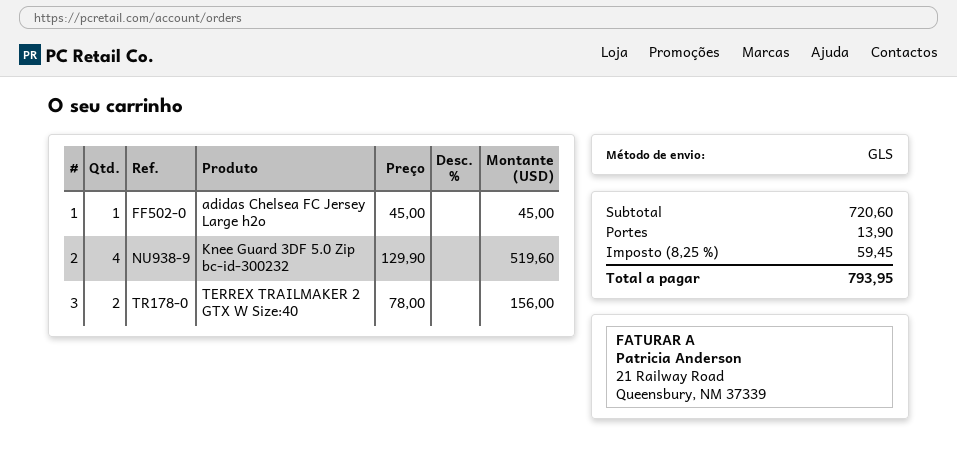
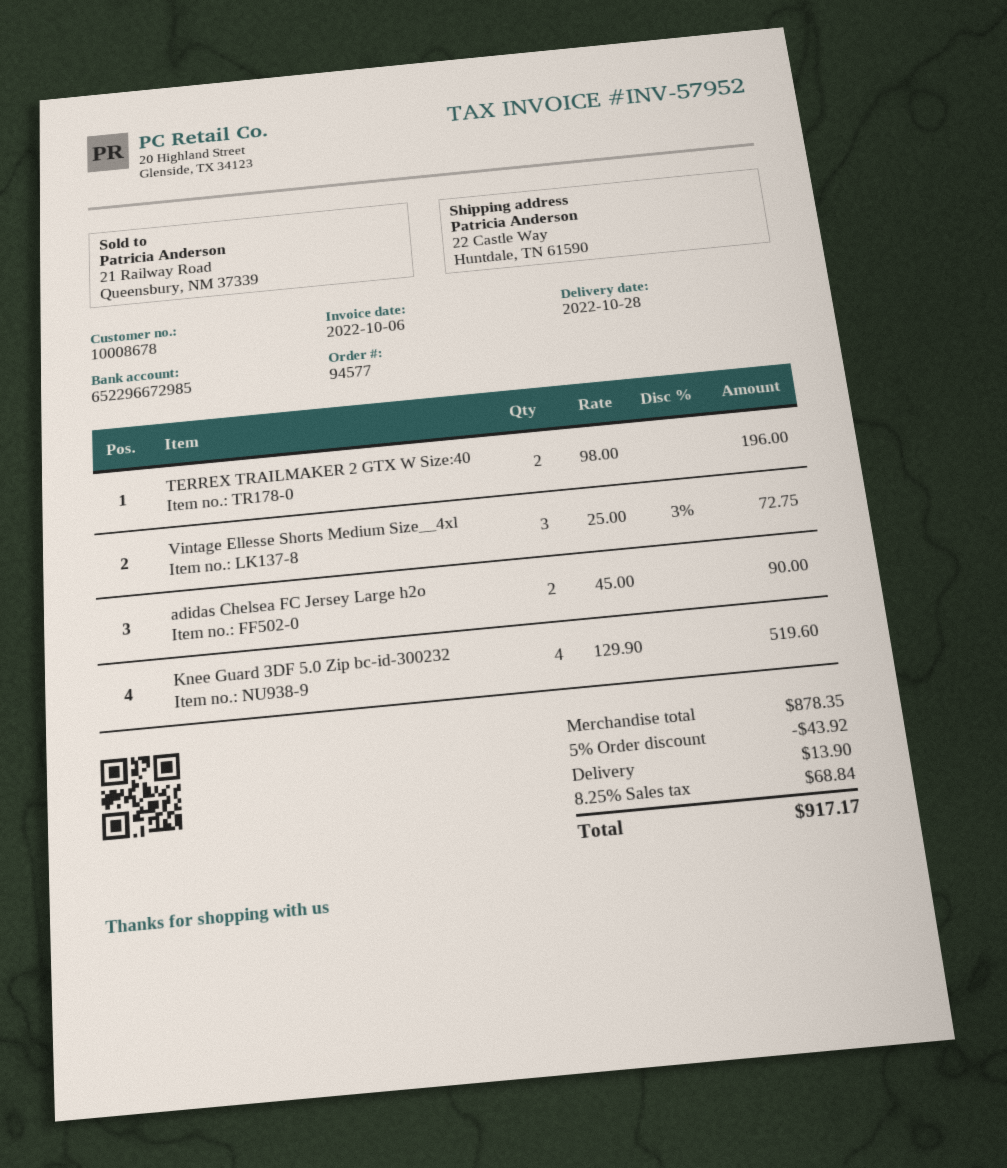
adidas Chelsea FC Jersey Large h2o: 1 x 45.00 = 45.00 -> 2 x 45.00 = 90.00
TERREX TRAILMAKER 2 GTX W Size:40: 2 x 78.00 = 156.00 -> 2 x 98.00 = 196.00
Vintage Ellesse Shorts Medium Size__4xl: none -> 3 x 25.00 - 3% = 72.75
subtotal: 720.60 -> 878.35
discount: none -> 5% = 43.92
tax: 8.25% = 59.45 -> 8.25% = 68.84
total: 793.95 -> 917.17

